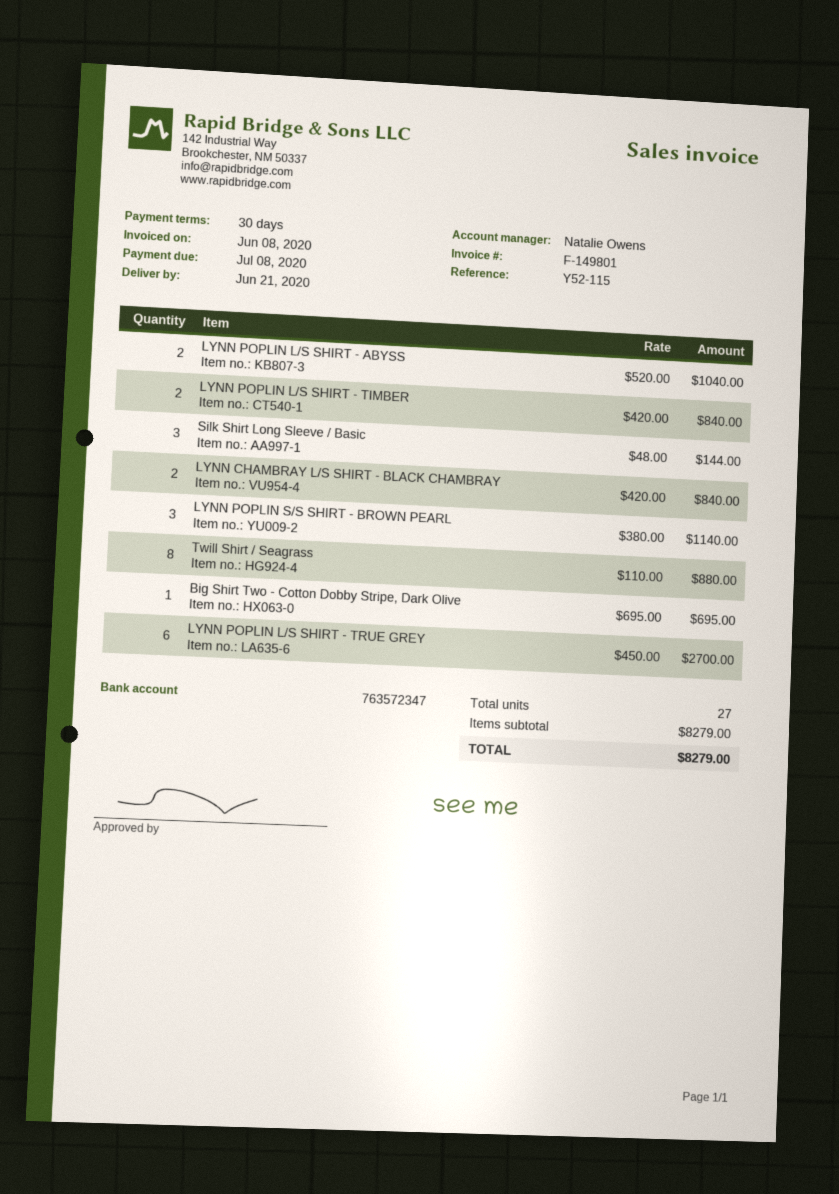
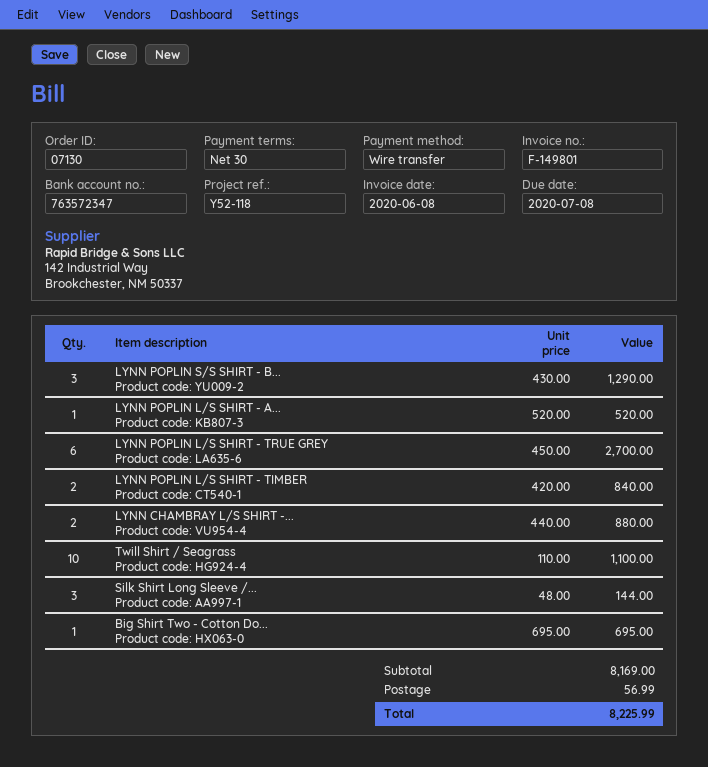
reference: Y52-115 -> Y52-118
LYNN POPLIN L/S SHIRT - ABYSS: 2 x 520.00 = 1040.00 -> 1 x 520.00 = 520.00
LYNN CHAMBRAY L/S SHIRT - BLACK CHAMBRAY: 2 x 420.00 = 840.00 -> 2 x 440.00 = 880.00
LYNN POPLIN S/S SHIRT - BROWN PEARL: 3 x 380.00 = 1140.00 -> 3 x 430.00 = 1290.00
Twill Shirt / Seagrass: 8 x 110.00 = 880.00 -> 10 x 110.00 = 1100.00
subtotal: 8279.00 -> 8169.00
shipping: none -> 56.99
total: 8279.00 -> 8225.99

